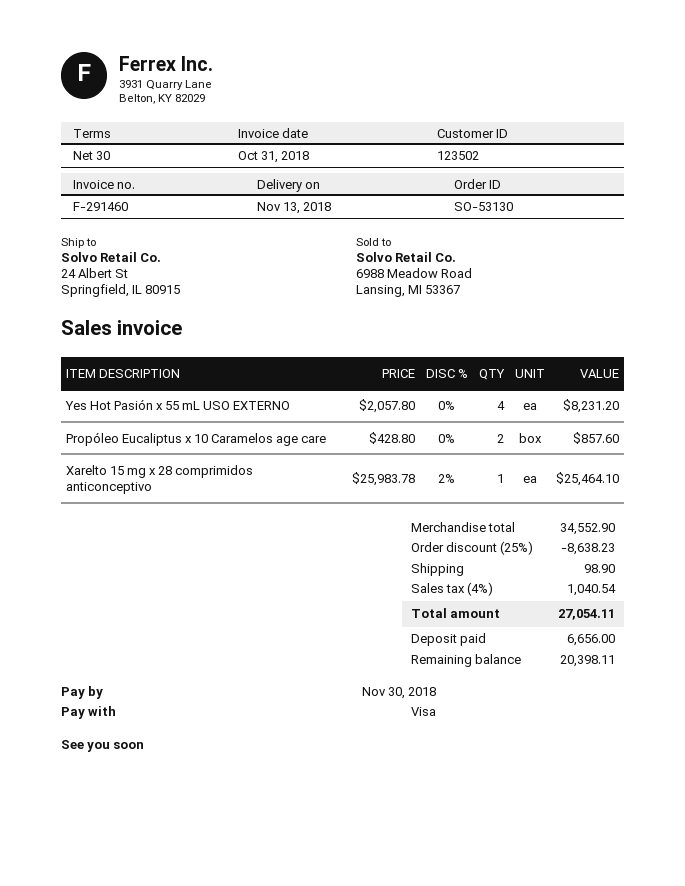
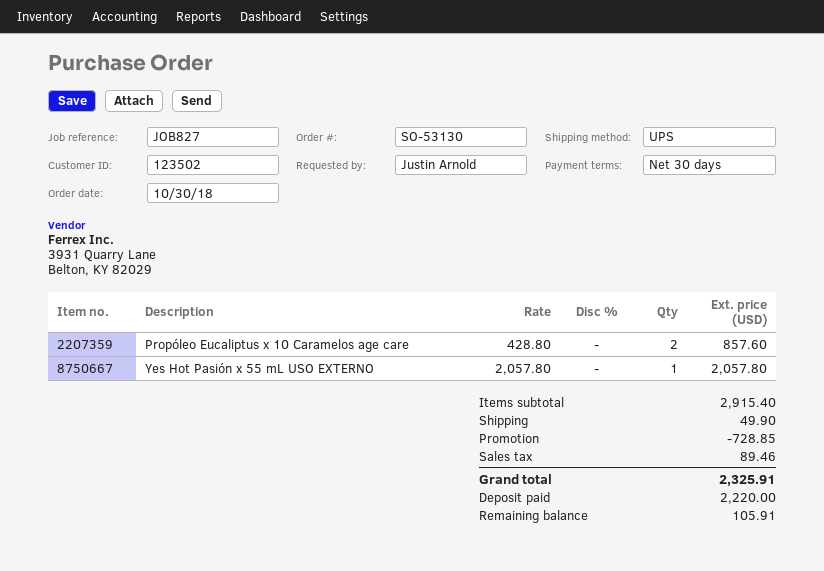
Yes Hot Pasión x 55 mL USO EXTERNO: 4 x 2057.80 = 8231.20 -> 1 x 2057.80 = 2057.80
Xarelto 15 mg x 28 comprimidos anticonceptivo: 1 x 25983.78 - 2% = 25464.10 -> none
subtotal: 34552.90 -> 2915.40
discount: 8638.23 -> 728.85
shipping: 98.90 -> 49.90
tax: 1040.54 -> 89.46
total: 27054.11 -> 2325.91
deposit: 6656.00 -> 2220.00
balance: 20398.11 -> 105.91

